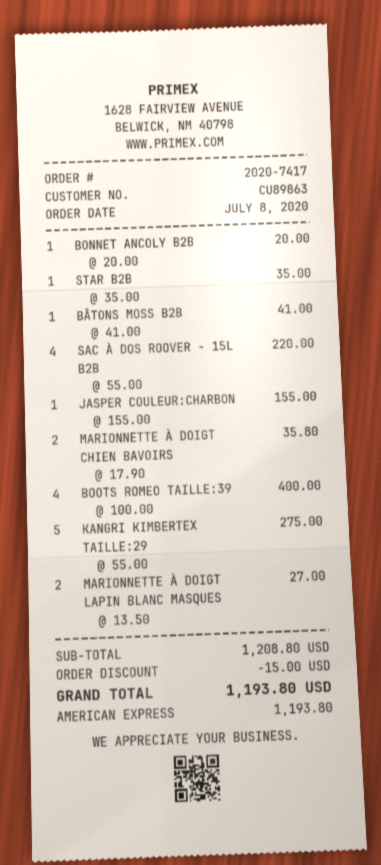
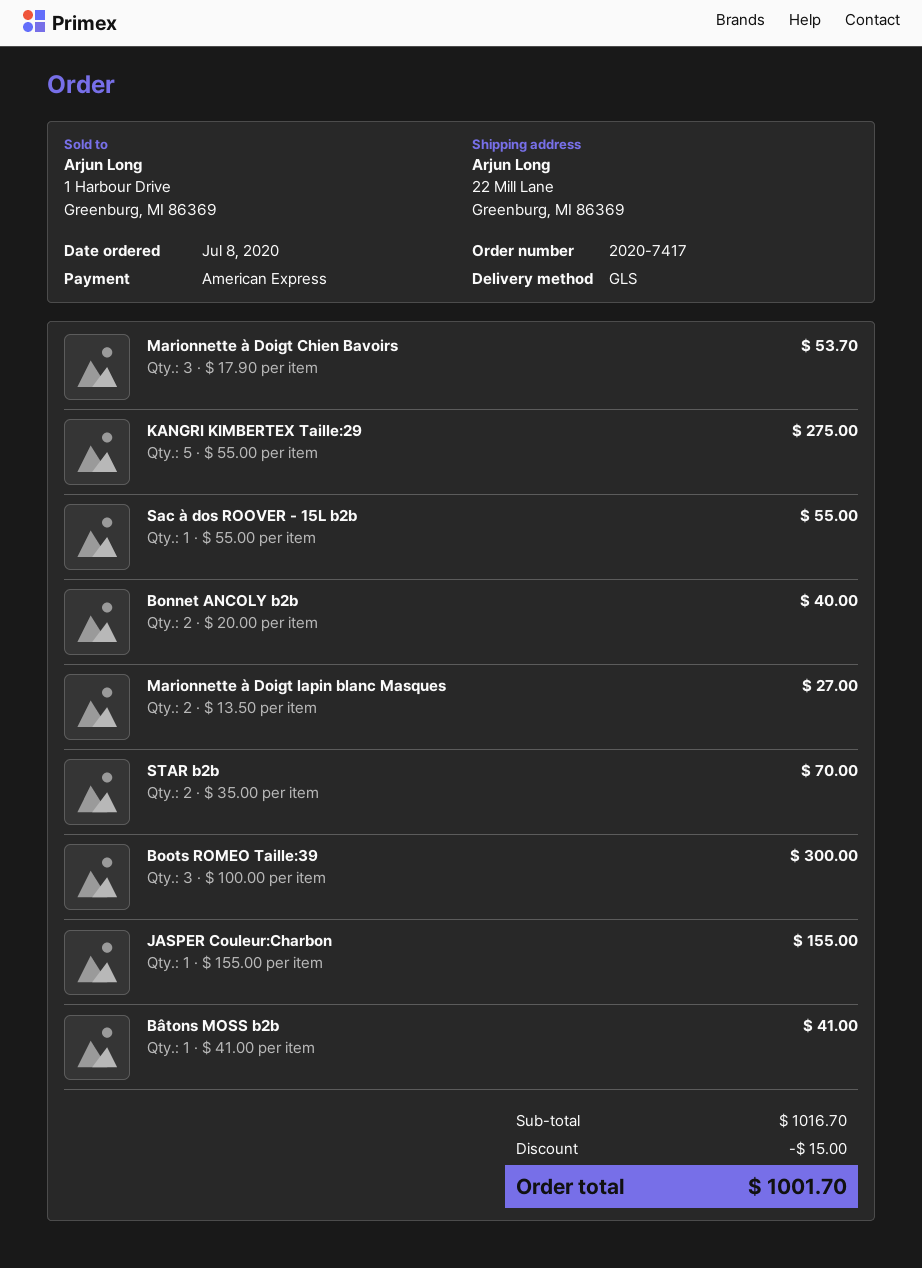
BONNET ANCOLY B2B: 1 x 20.00 = 20.00 -> 2 x 20.00 = 40.00
STAR B2B: 1 x 35.00 = 35.00 -> 2 x 35.00 = 70.00
SAC À DOS ROOVER - 15L B2B: 4 x 55.00 = 220.00 -> 1 x 55.00 = 55.00
MARIONNETTE À DOIGT CHIEN BAVOIRS: 2 x 17.90 = 35.80 -> 3 x 17.90 = 53.70
BOOTS ROMEO TAILLE:39: 4 x 100.00 = 400.00 -> 3 x 100.00 = 300.00
subtotal: 1208.80 -> 1016.70
total: 1193.80 -> 1001.70

